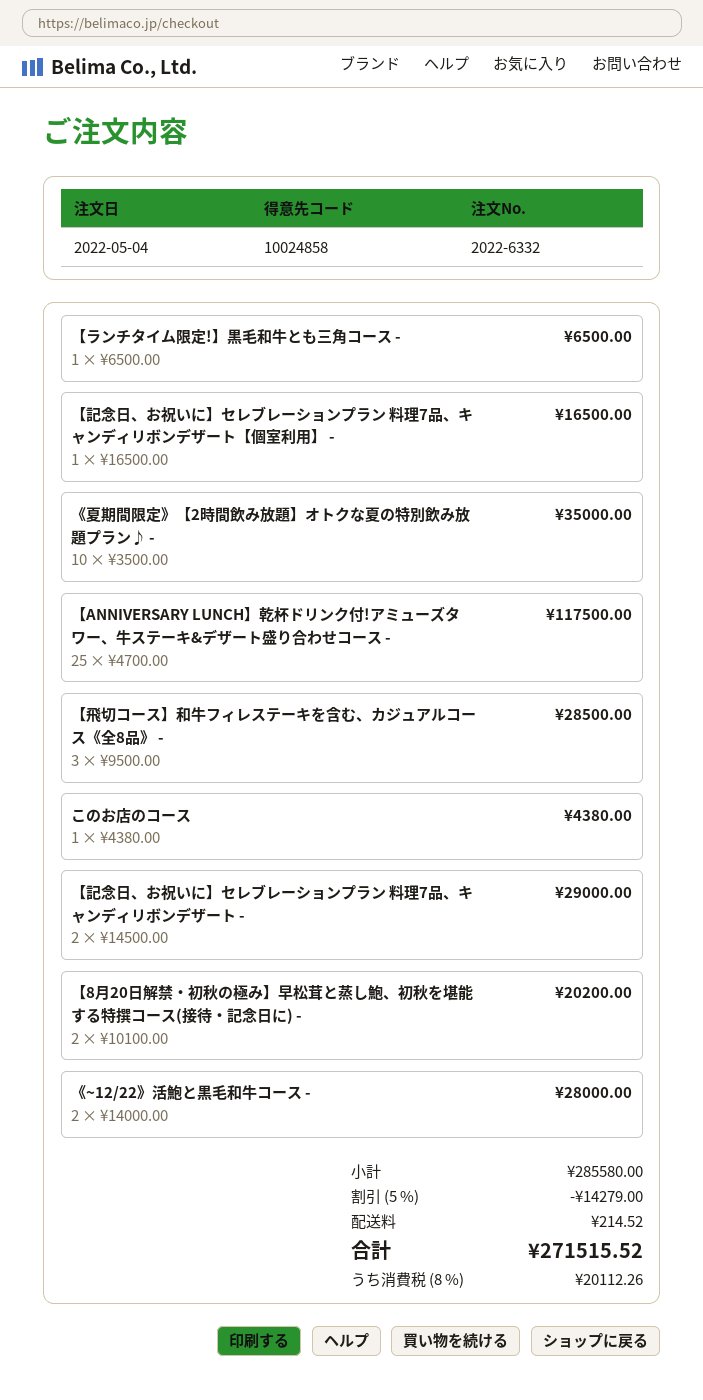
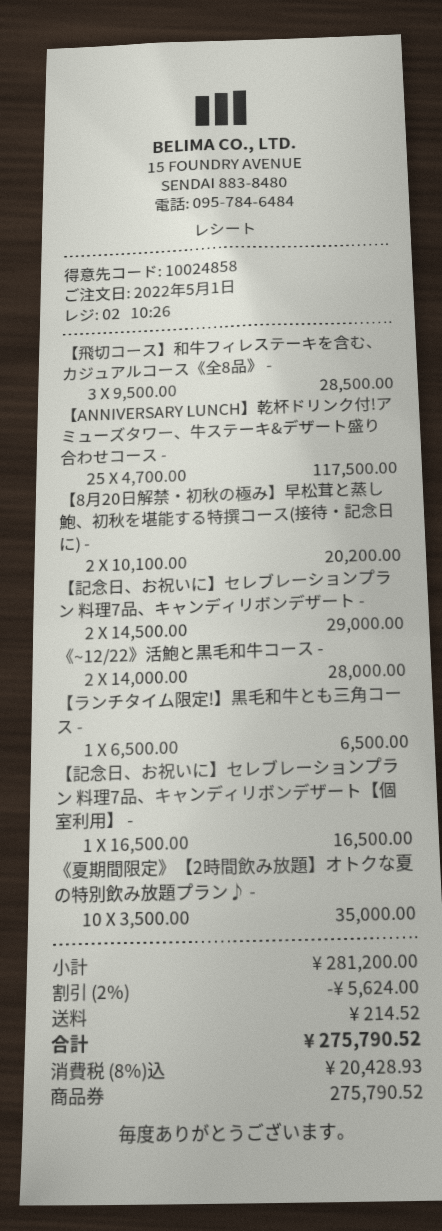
order date: 2022-05-04 -> 2022-05-01
このお店のコース: 1 x 4380.00 = 4380.00 -> none
subtotal: 285580.00 -> 281200.00
discount: 5% = 14279.00 -> 2% = 5624.00
tax: 8% = 20112.26 -> 8% = 20428.93
total: 271515.52 -> 275790.52

